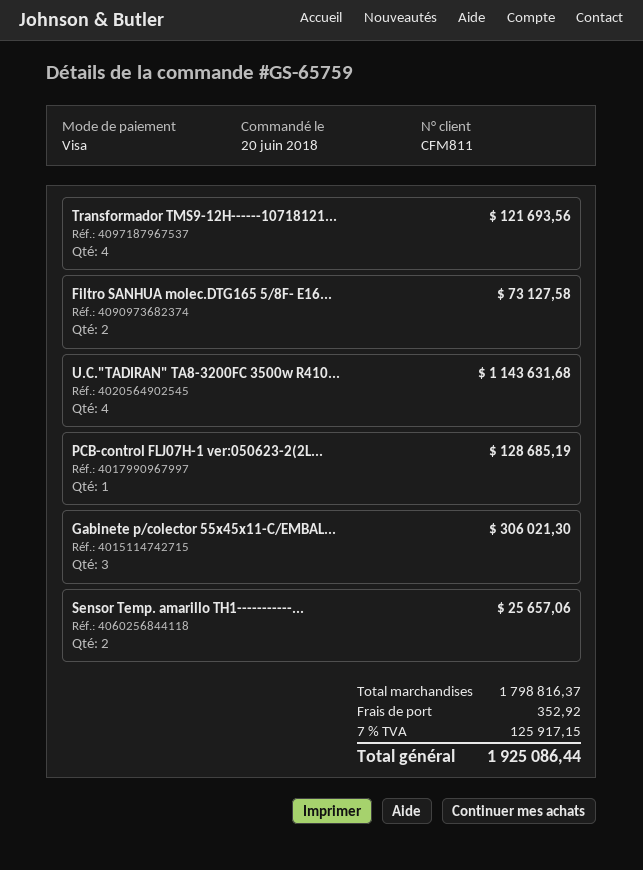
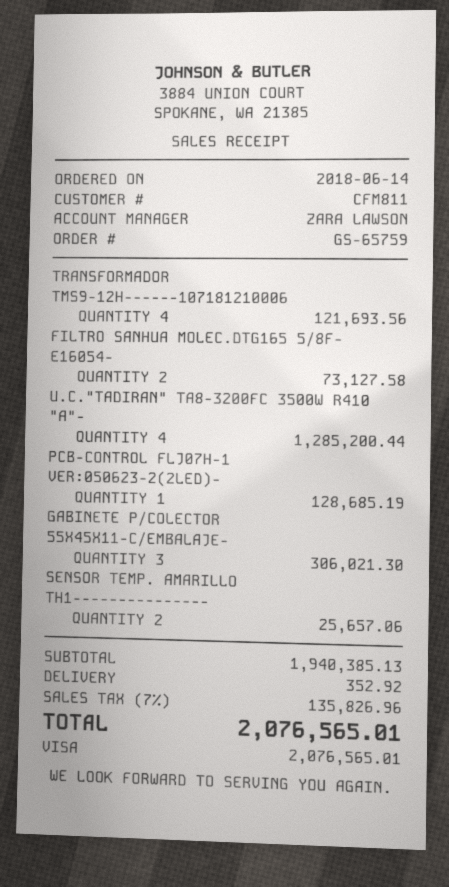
order date: 2018-06-20 -> 2018-06-14
U.C."TADIRAN" TA8-3200FC 3500w R410...: 4 for 1143631.68 -> 4 for 1285200.44
subtotal: 1798816.37 -> 1940385.13
tax: 7% = 125917.15 -> 7% = 135826.96
total: 1925086.44 -> 2076565.01

